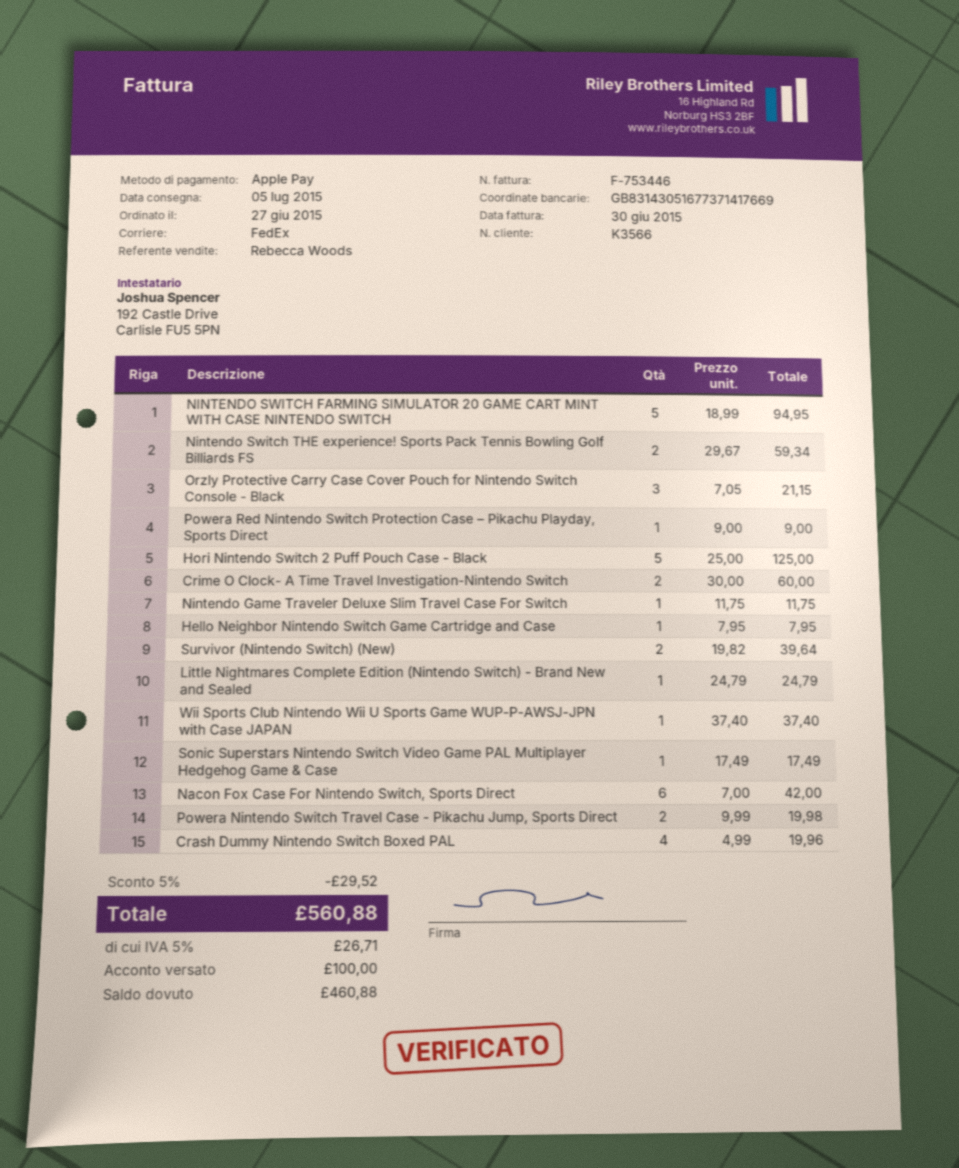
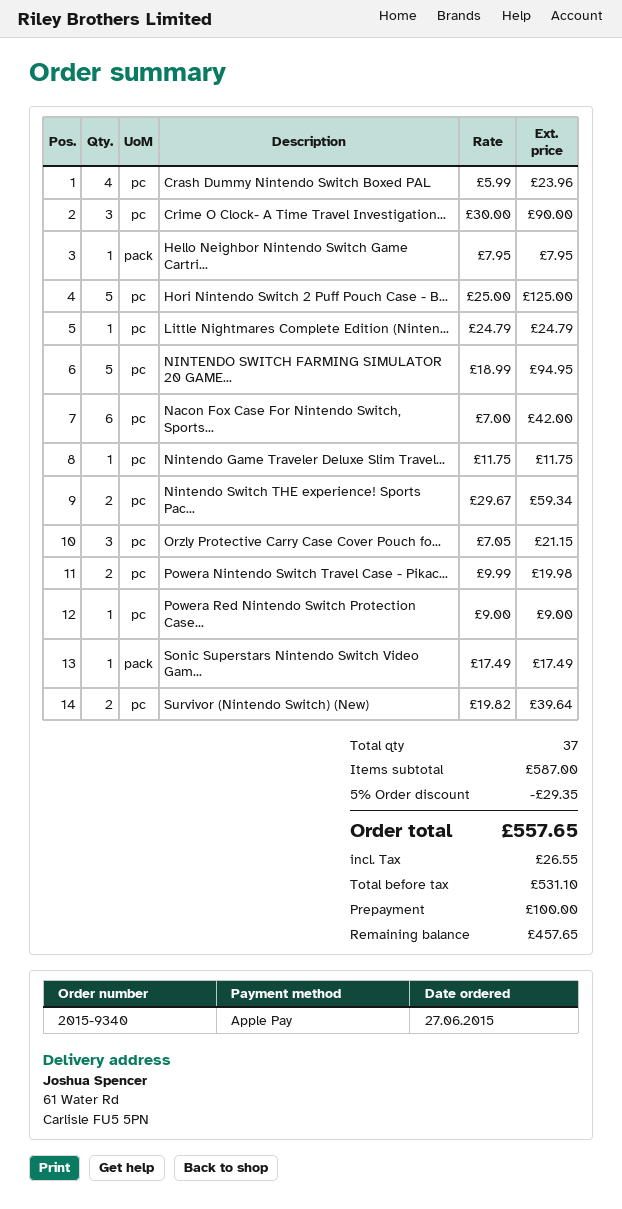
Crime O Clock- A Time Travel Investigation-Nintendo Switch: 2 x 30.00 = 60.00 -> 3 x 30.00 = 90.00
Wii Sports Club Nintendo Wii U Sports Game WUP-P-AWSJ-JPN with Case JAPAN: 1 x 37.40 = 37.40 -> none
Crash Dummy Nintendo Switch Boxed PAL: 4 x 4.99 = 19.96 -> 4 x 5.99 = 23.96
discount: 5% = 29.52 -> 5% = 29.35
tax: 26.71 -> 26.55
total: 560.88 -> 557.65
balance: 460.88 -> 457.65

